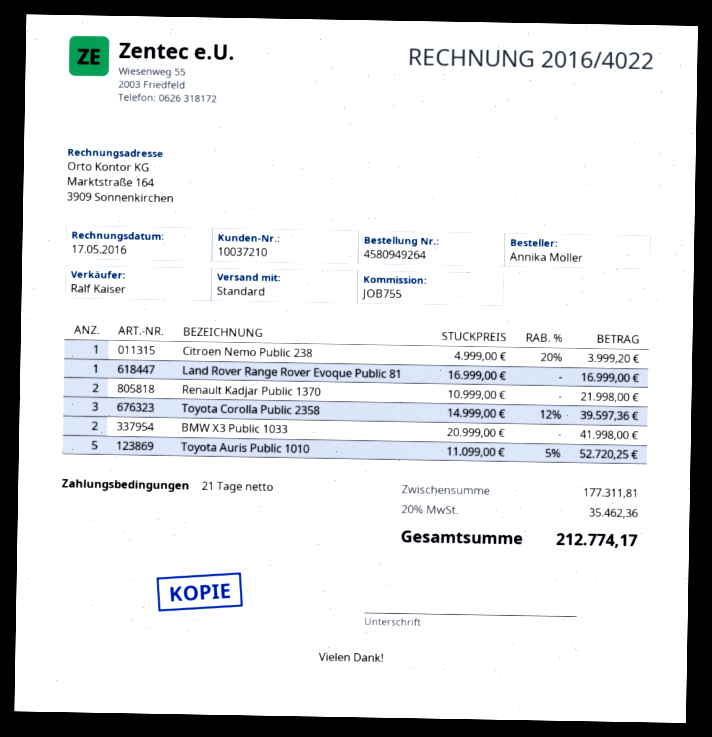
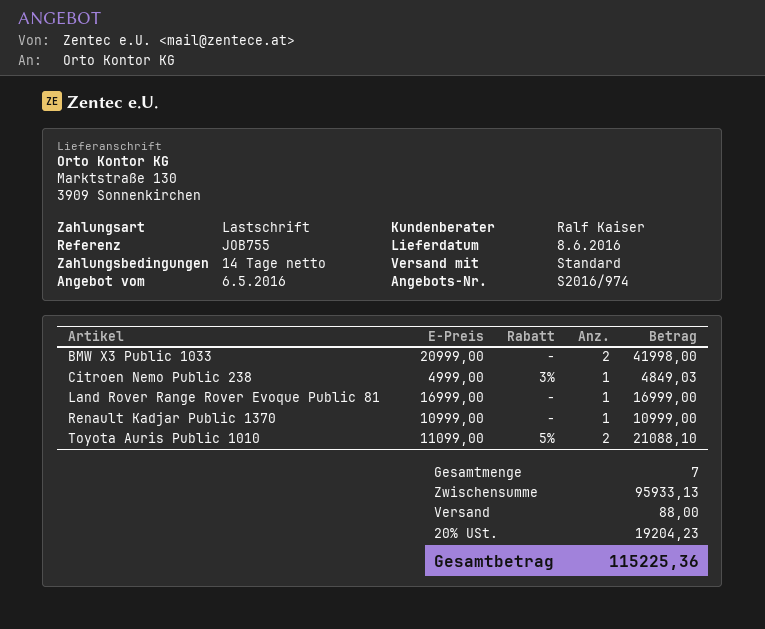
payment terms: 21 days -> 14 days
Citroen Nemo Public 238: 1 x 4999.00 - 20% = 3999.20 -> 1 x 4999.00 - 3% = 4849.03
Renault Kadjar Public 1370: 2 x 10999.00 = 21998.00 -> 1 x 10999.00 = 10999.00
Toyota Corolla Public 2358: 3 x 14999.00 - 12% = 39597.36 -> none
Toyota Auris Public 1010: 5 x 11099.00 - 5% = 52720.25 -> 2 x 11099.00 - 5% = 21088.10
subtotal: 177311.81 -> 95933.13
shipping: none -> 88.00
tax: 20% = 35462.36 -> 20% = 19204.23
total: 212774.17 -> 115225.36

